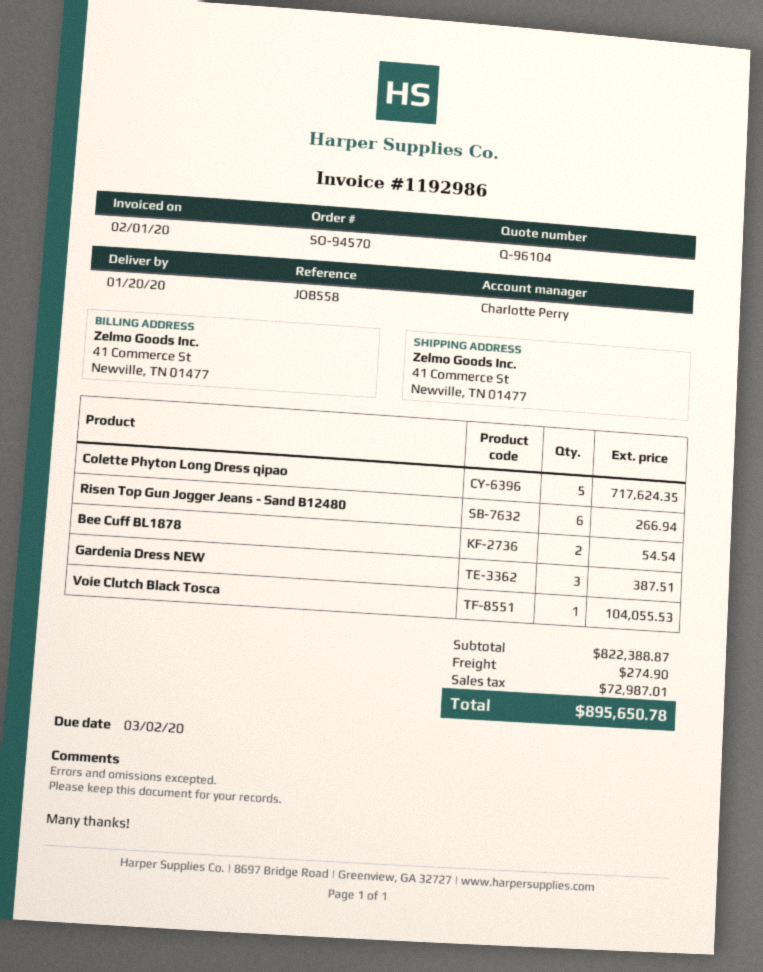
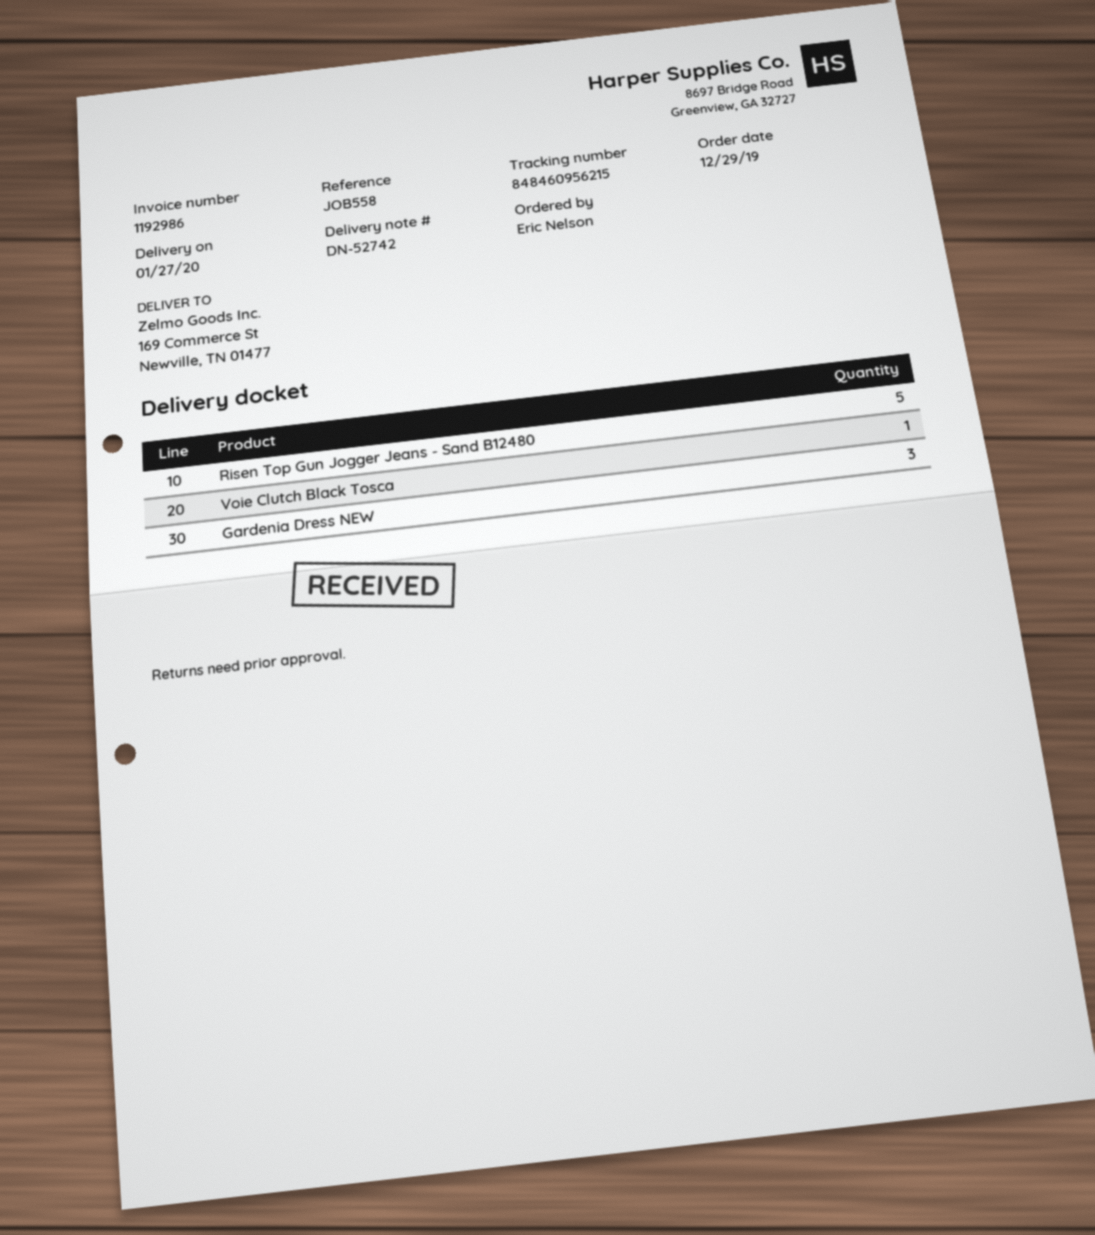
delivery date: 2020-01-20 -> 2020-01-27
ship to: 41 Commerce St, Newville, TN 01477 -> 169 Commerce St, Newville, TN 01477
Colette Phyton Long Dress qipao: 5 -> none
Risen Top Gun Jogger Jeans - Sand B12480: 6 -> 5
Bee Cuff BL1878: 2 -> none

